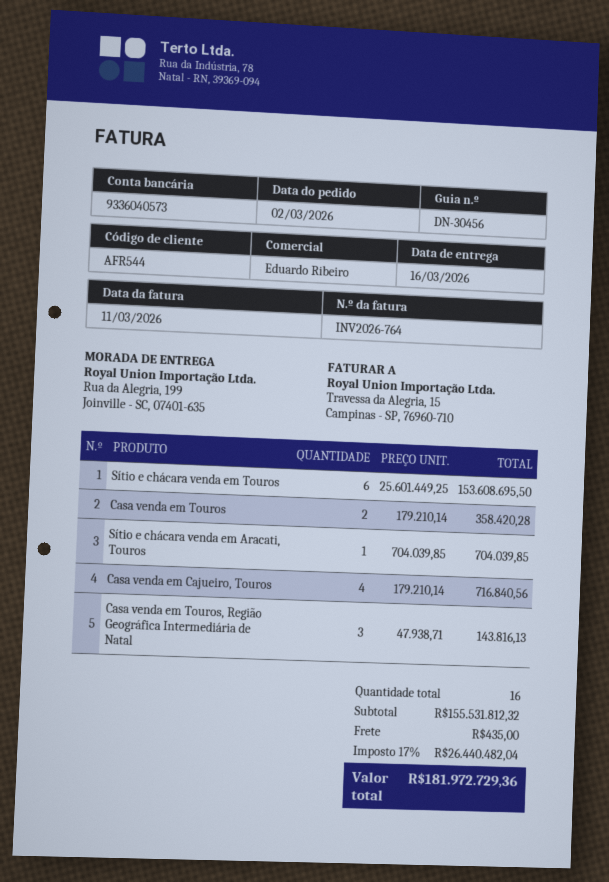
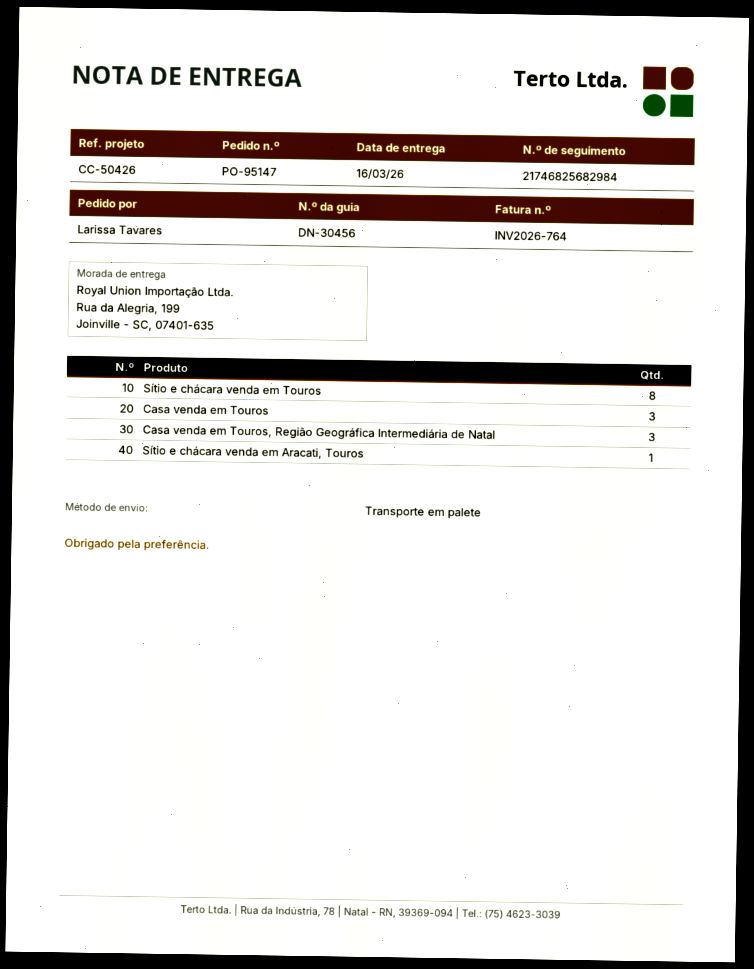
Sítio e chácara venda em Touros: 6 -> 8
Casa venda em Touros: 2 -> 3
Casa venda em Cajueiro, Touros: 4 -> none

